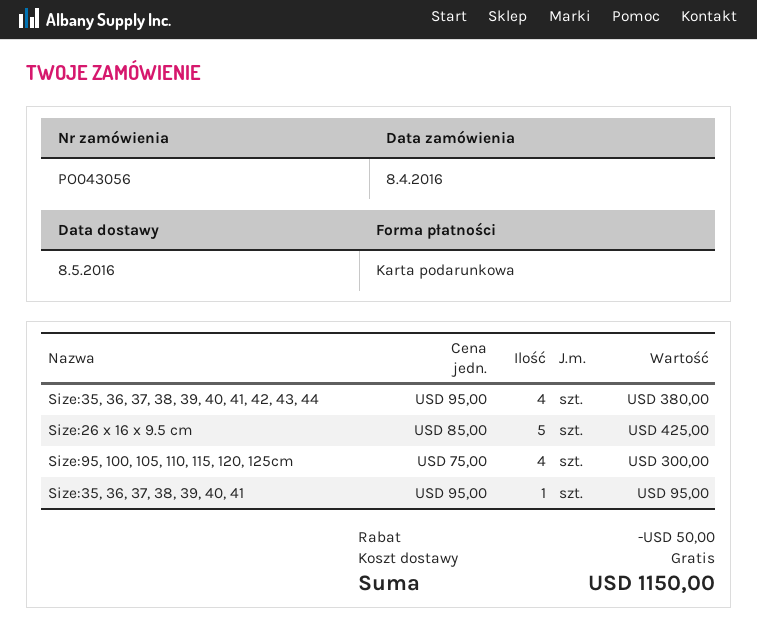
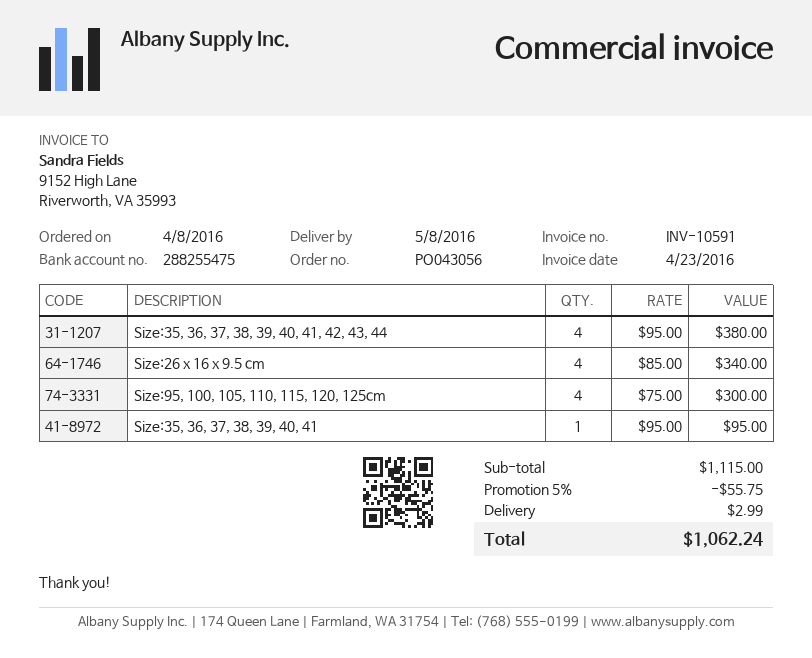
Size:26 x 16 x 9.5 cm: 5 x 85.00 = 425.00 -> 4 x 85.00 = 340.00
discount: 50.00 -> 55.75
shipping: 0.00 -> 2.99
total: 1150.00 -> 1062.24

